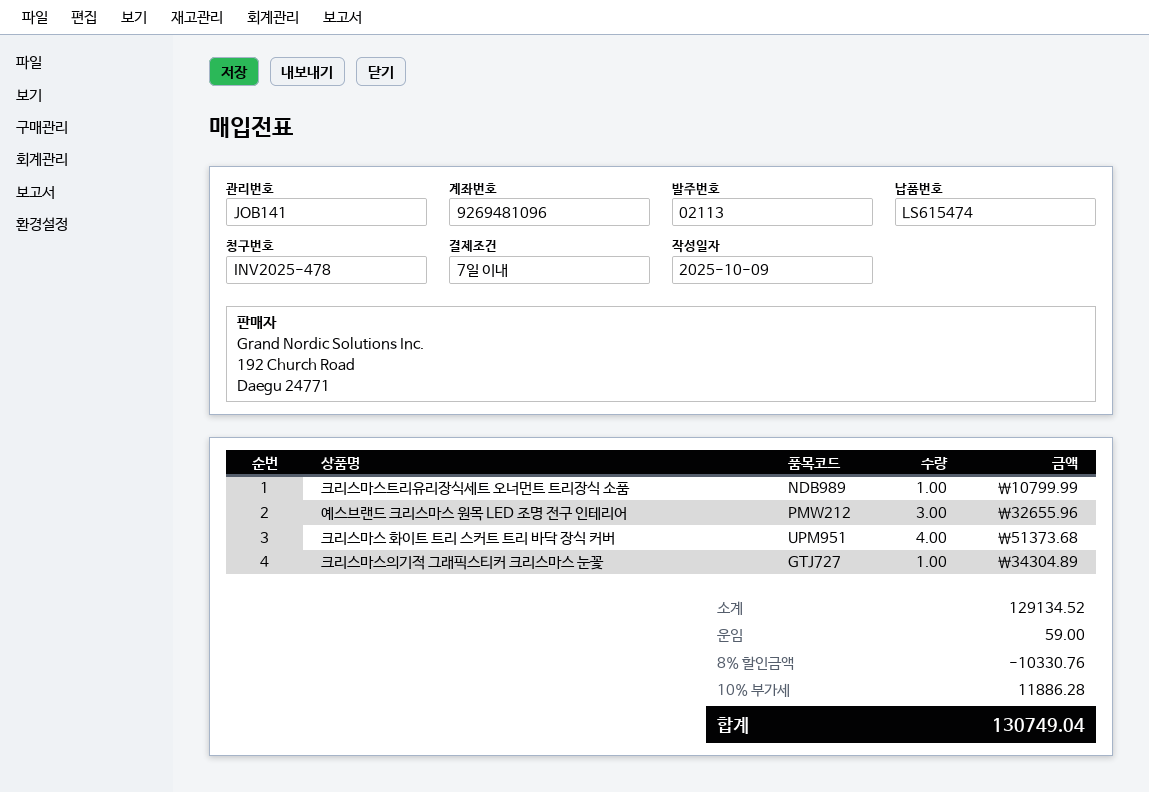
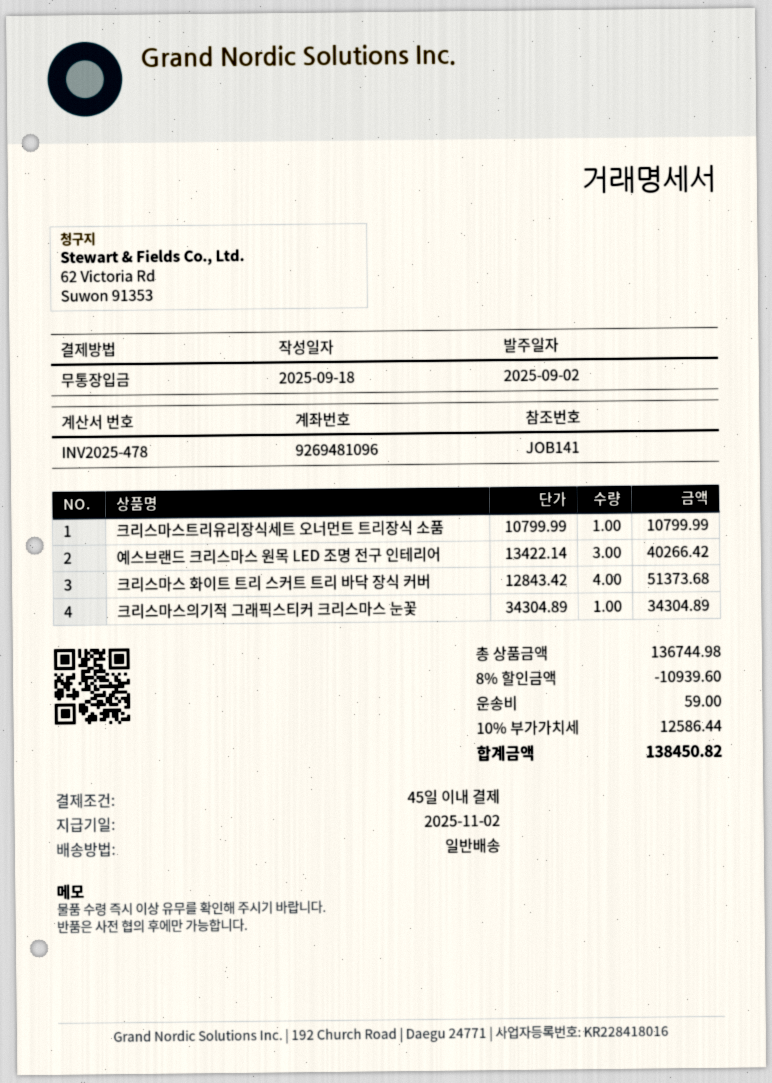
invoice date: 2025-10-09 -> 2025-09-18
payment terms: 7 days -> 45 days
예스브랜드 크리스마스 원목 LED 조명 전구 인테리어: 3 for 32655.96 -> 3 for 40266.42
subtotal: 129134.52 -> 136744.98
discount: 8% = 10330.76 -> 8% = 10939.60
tax: 10% = 11886.28 -> 10% = 12586.44
total: 130749.04 -> 138450.82

